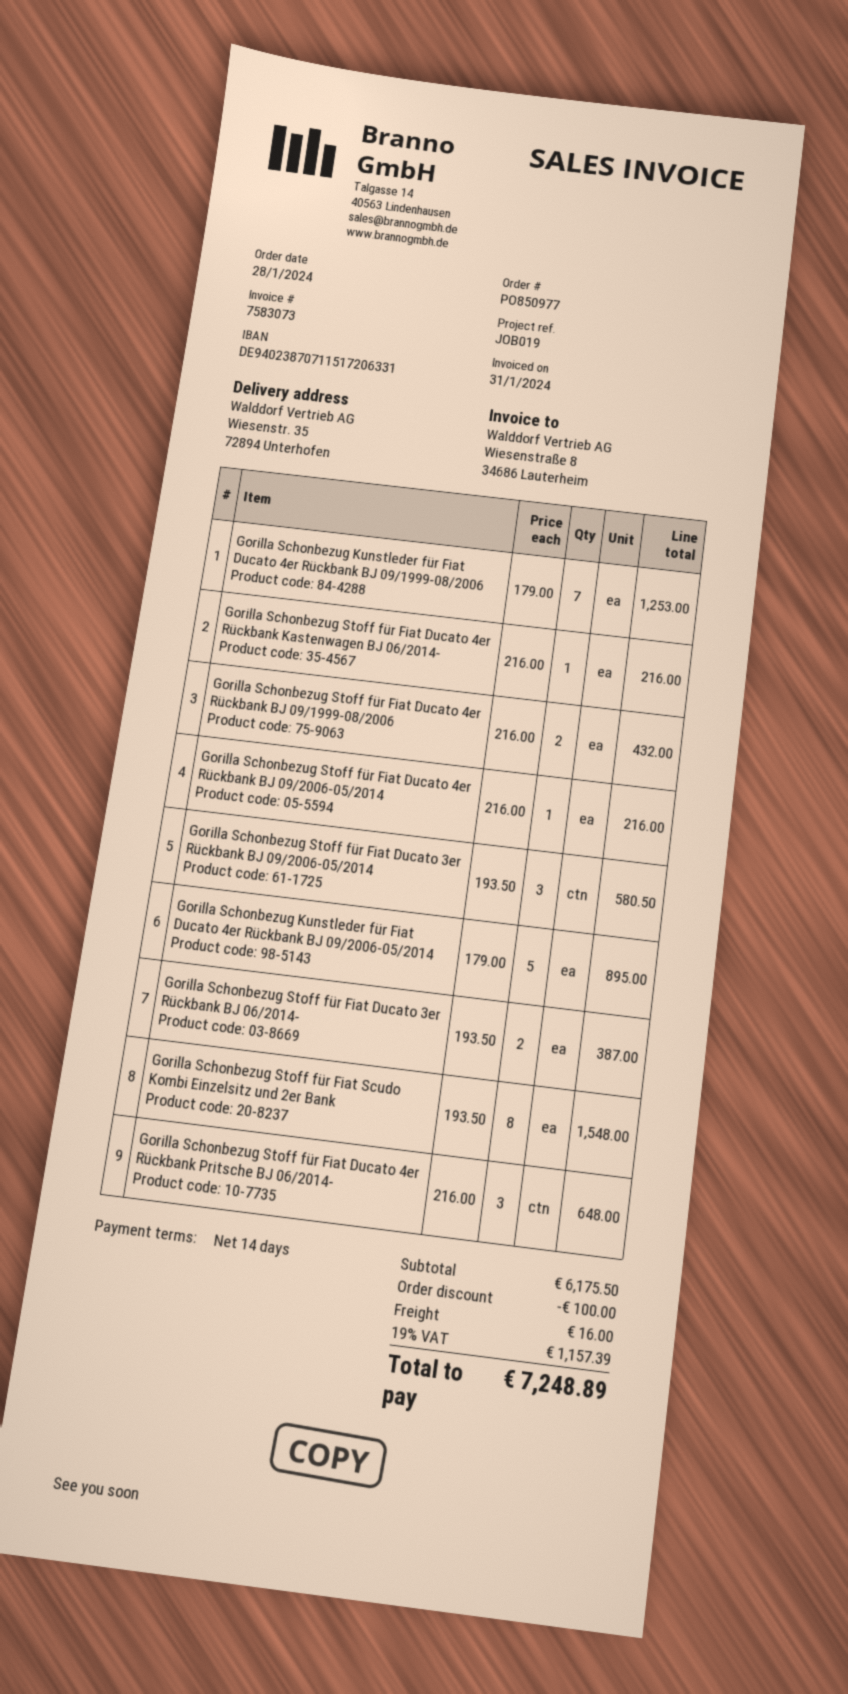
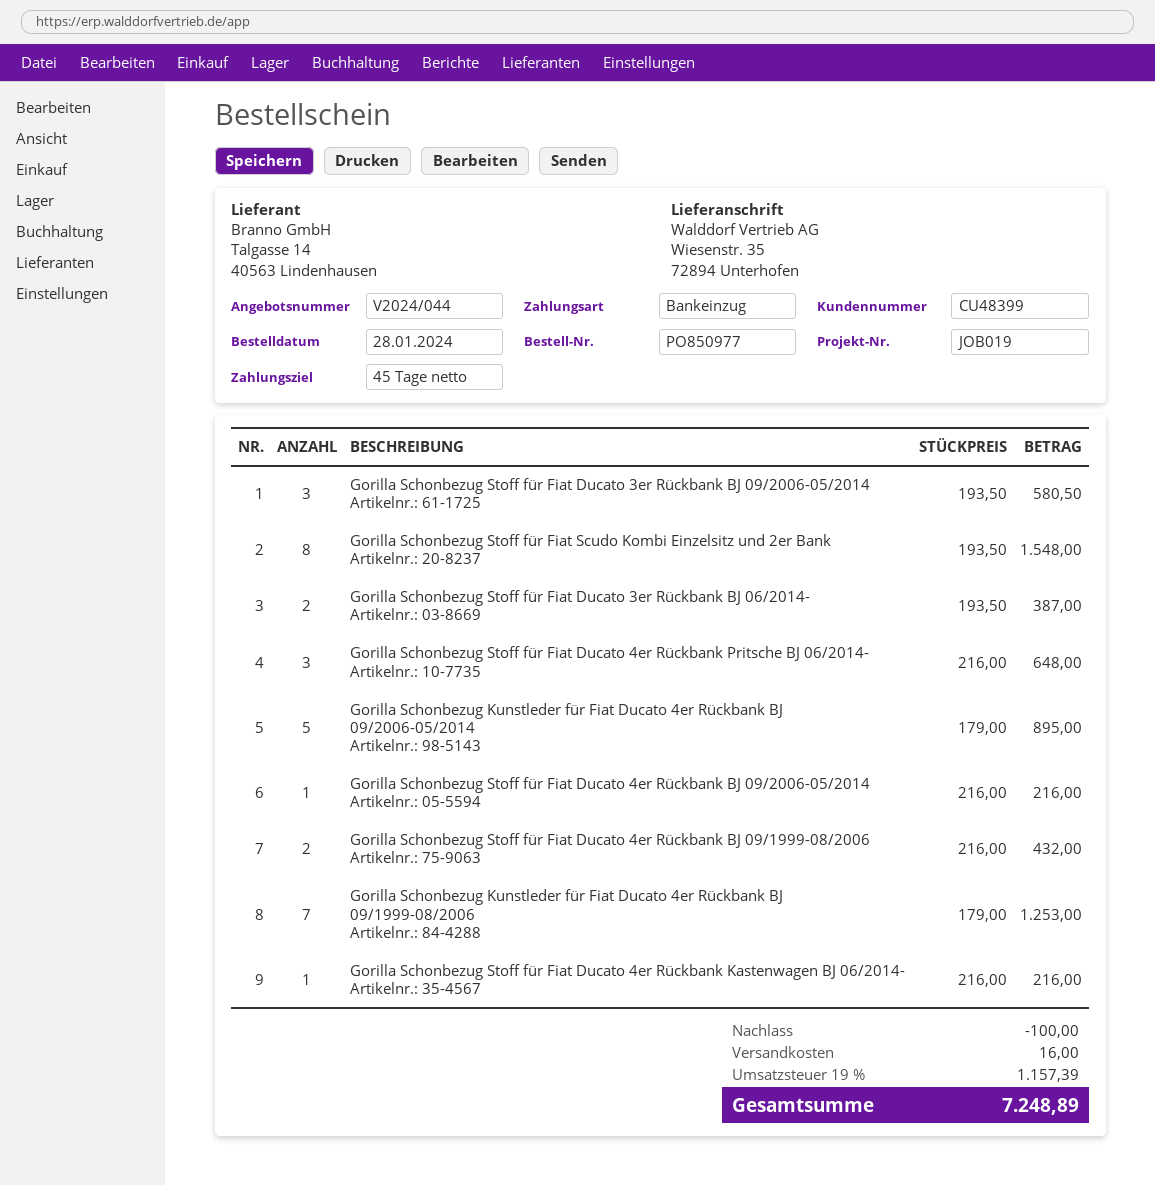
payment terms: 14 days -> 45 days

